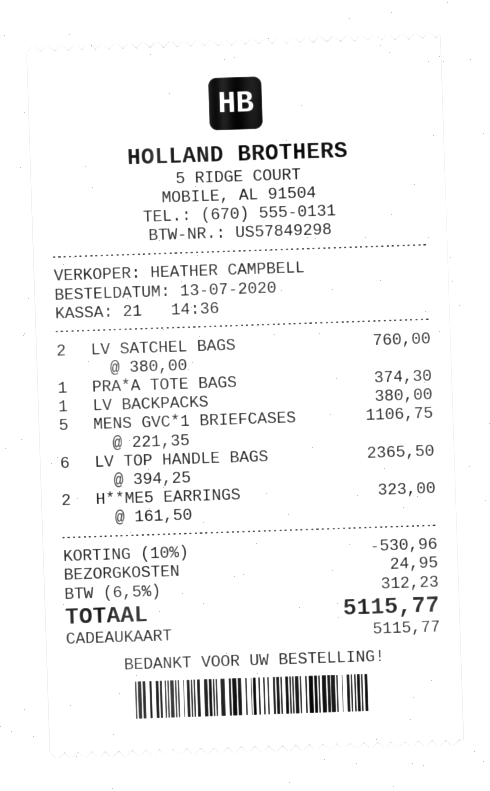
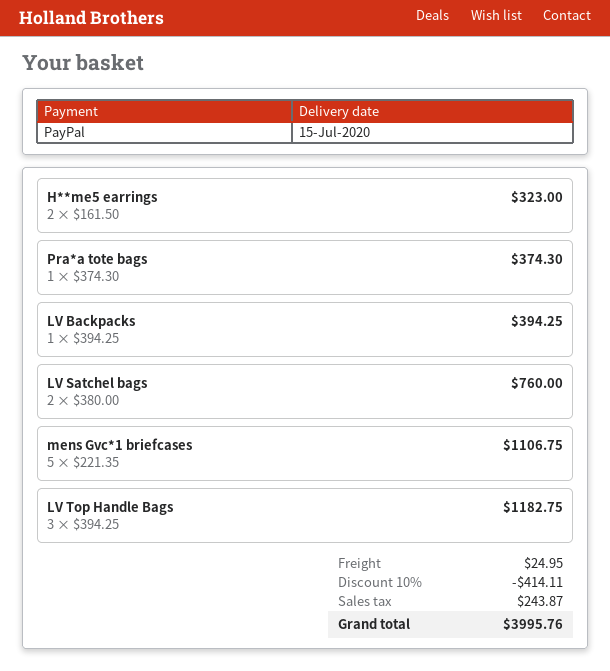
payment method: gift card -> PayPal
LV BACKPACKS: 1 x 380.00 = 380.00 -> 1 x 394.25 = 394.25
LV TOP HANDLE BAGS: 6 x 394.25 = 2365.50 -> 3 x 394.25 = 1182.75
discount: 10% = 530.96 -> 10% = 414.11
tax: 312.23 -> 243.87
total: 5115.77 -> 3995.76

